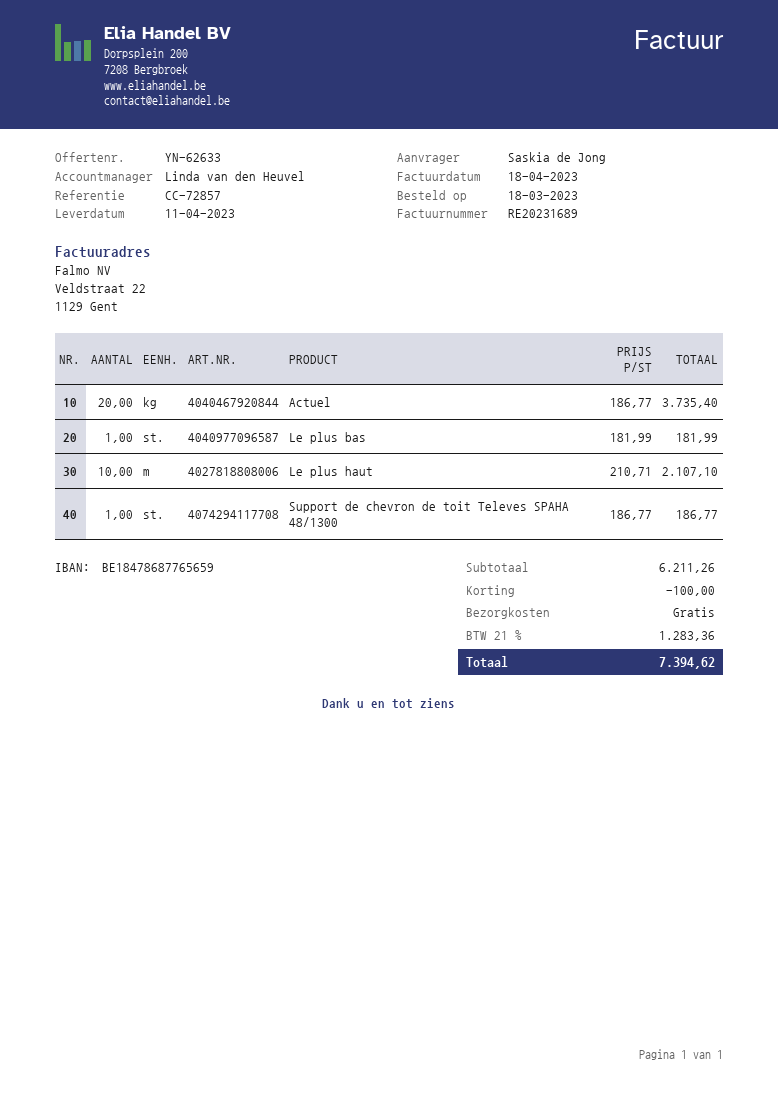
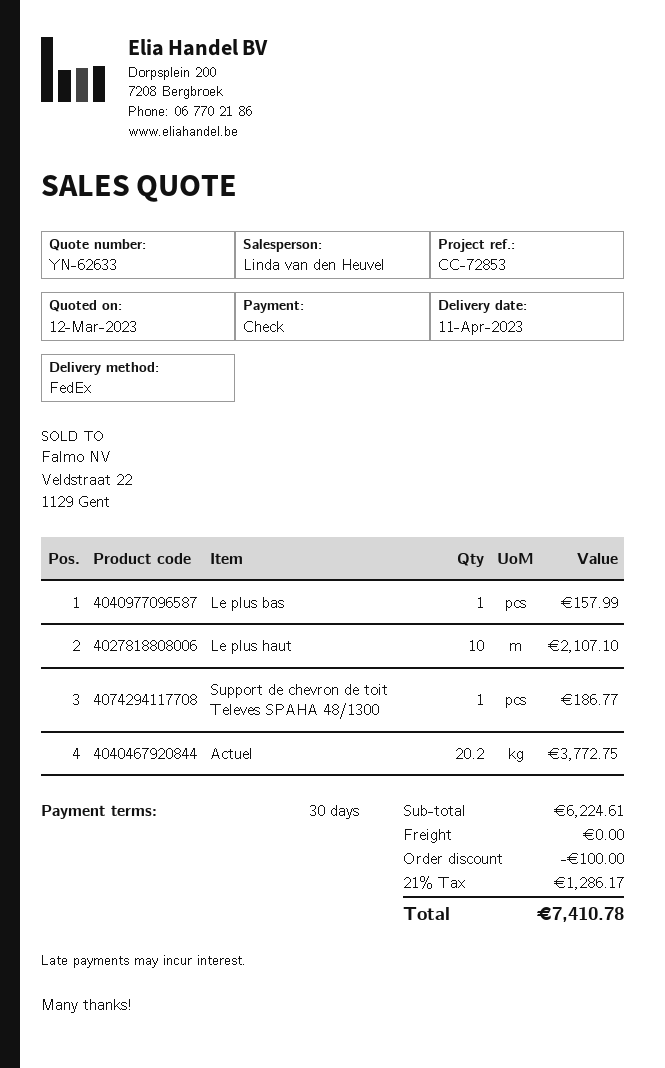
reference: CC-72857 -> CC-72853
Actuel: 20 for 3735.40 -> 20.2 for 3772.75
Le plus bas: 1 for 181.99 -> 1 for 157.99
subtotal: 6211.26 -> 6224.61
tax: 21% = 1283.36 -> 21% = 1286.17
total: 7394.62 -> 7410.78

